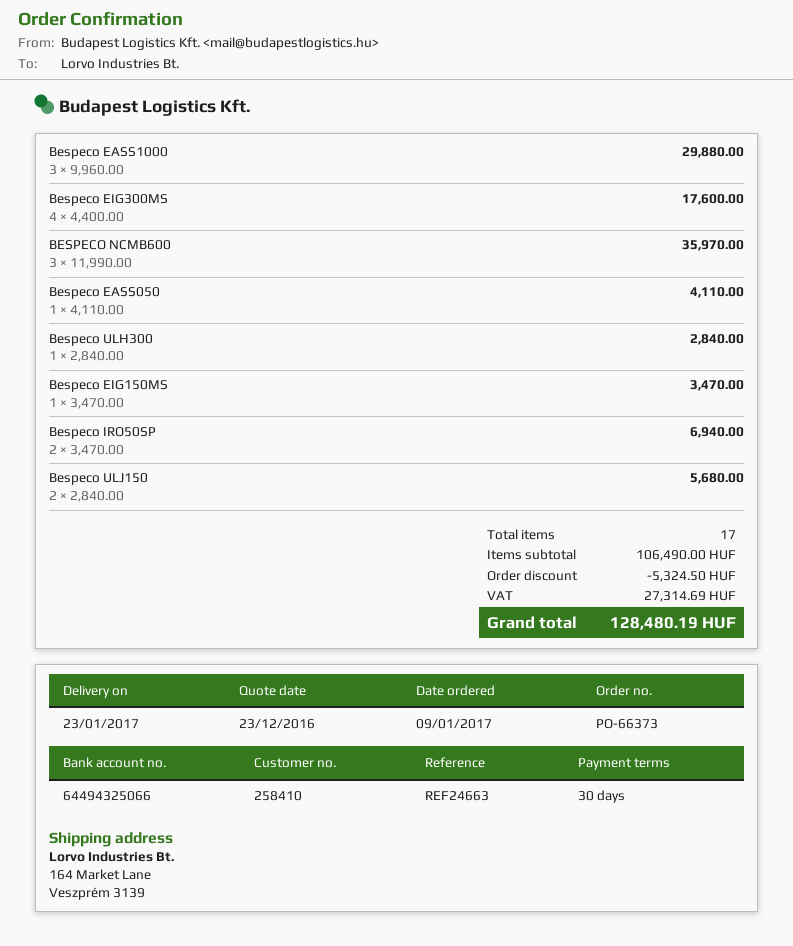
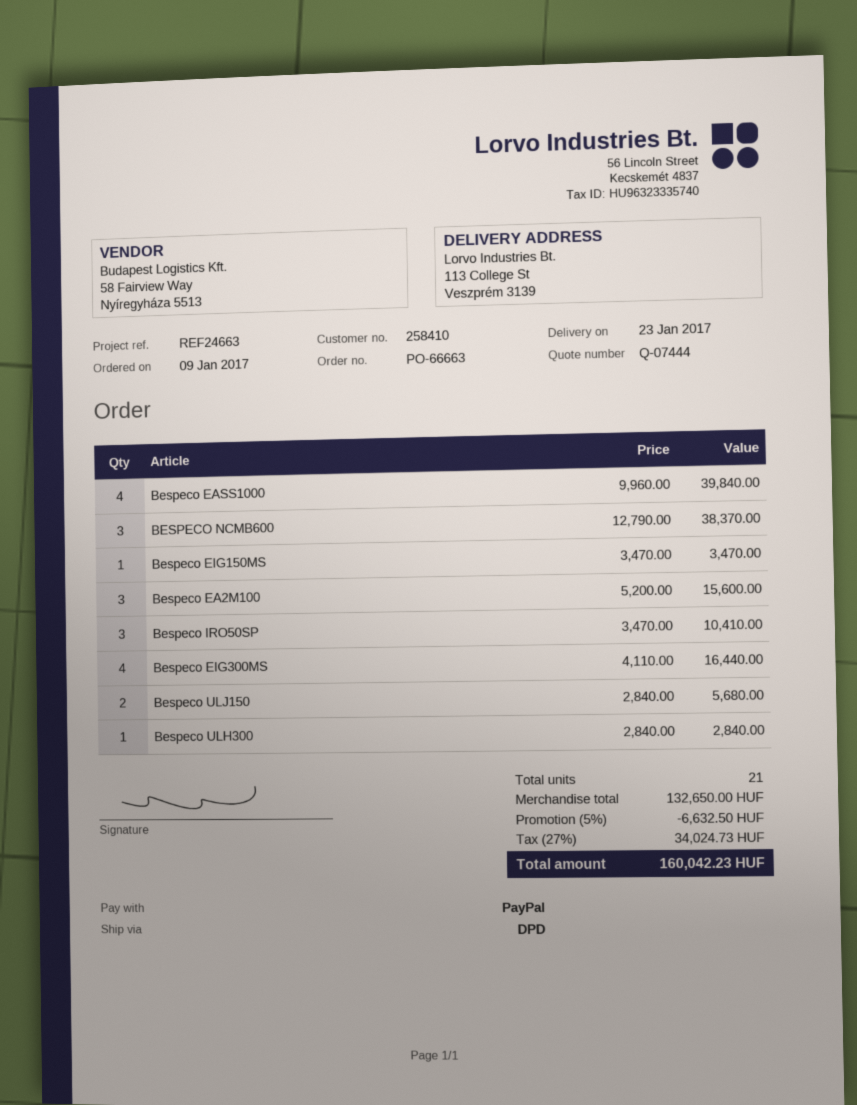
order number: PO-66373 -> PO-66663
ship to: 164 Market Lane, Veszprém 3139 -> 113 College St, Veszprém 3139
Bespeco EASS1000: 3 x 9960.00 = 29880.00 -> 4 x 9960.00 = 39840.00
Bespeco EIG300MS: 4 x 4400.00 = 17600.00 -> 4 x 4110.00 = 16440.00
BESPECO NCMB600: 3 x 11990.00 = 35970.00 -> 3 x 12790.00 = 38370.00
Bespeco EASS050: 1 x 4110.00 = 4110.00 -> none
Bespeco IRO50SP: 2 x 3470.00 = 6940.00 -> 3 x 3470.00 = 10410.00
Bespeco EA2M100: none -> 3 x 5200.00 = 15600.00
total quantity: 17 -> 21
subtotal: 106490.00 -> 132650.00
discount: 5324.50 -> 6632.50
tax: 27314.69 -> 34024.73
total: 128480.19 -> 160042.23

